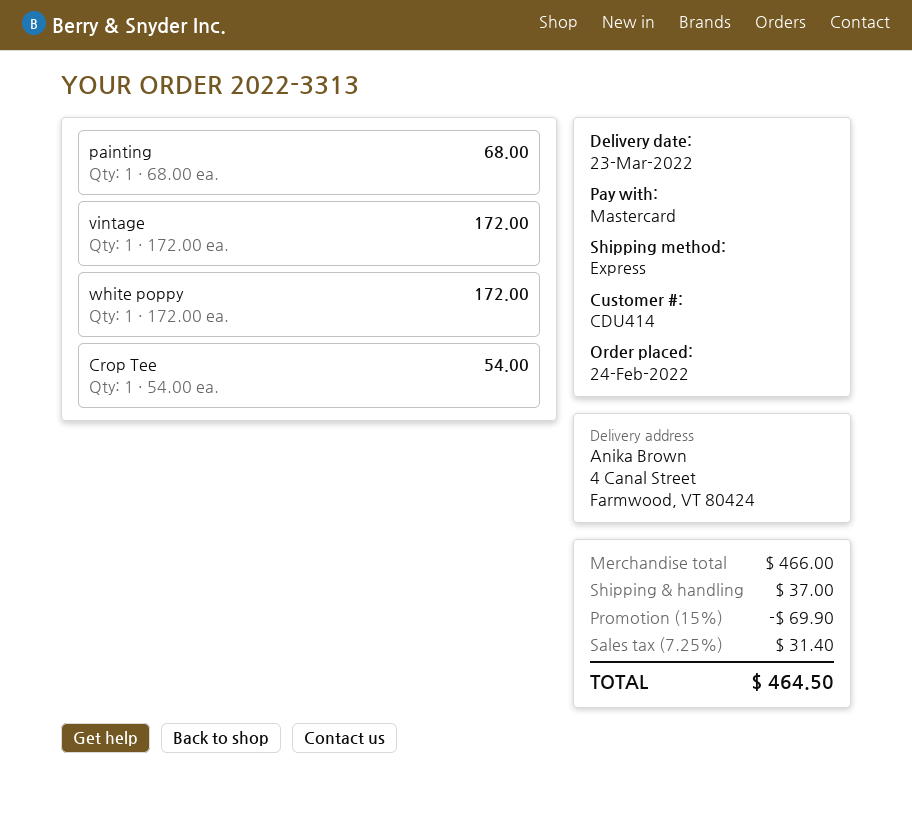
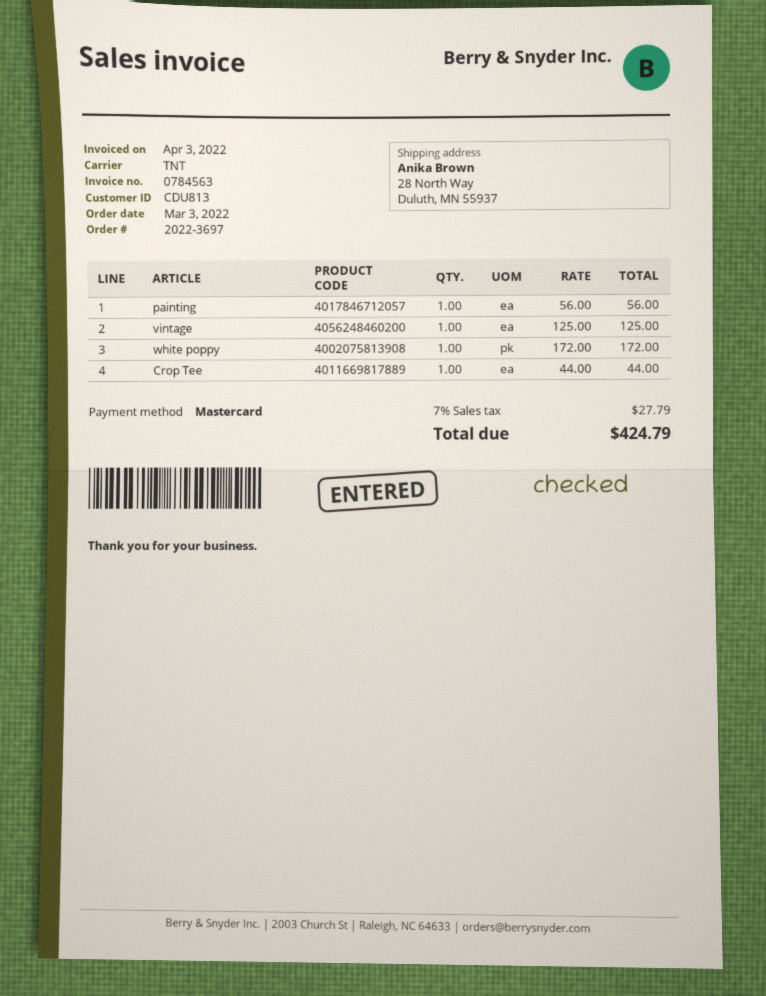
order number: 2022-3313 -> 2022-3697
order date: 2022-02-24 -> 2022-03-03
customer number: CDU414 -> CDU813
shipping method: express -> TNT
ship to: 4 Canal Street, Farmwood, VT 80424 -> 28 North Way, Duluth, MN 55937
painting: 1 x 68.00 = 68.00 -> 1 x 56.00 = 56.00
vintage: 1 x 172.00 = 172.00 -> 1 x 125.00 = 125.00
Crop Tee: 1 x 54.00 = 54.00 -> 1 x 44.00 = 44.00
discount: 15% = 69.90 -> none
shipping: 37.00 -> none
tax: 7.25% = 31.40 -> 7% = 27.79
total: 464.50 -> 424.79

